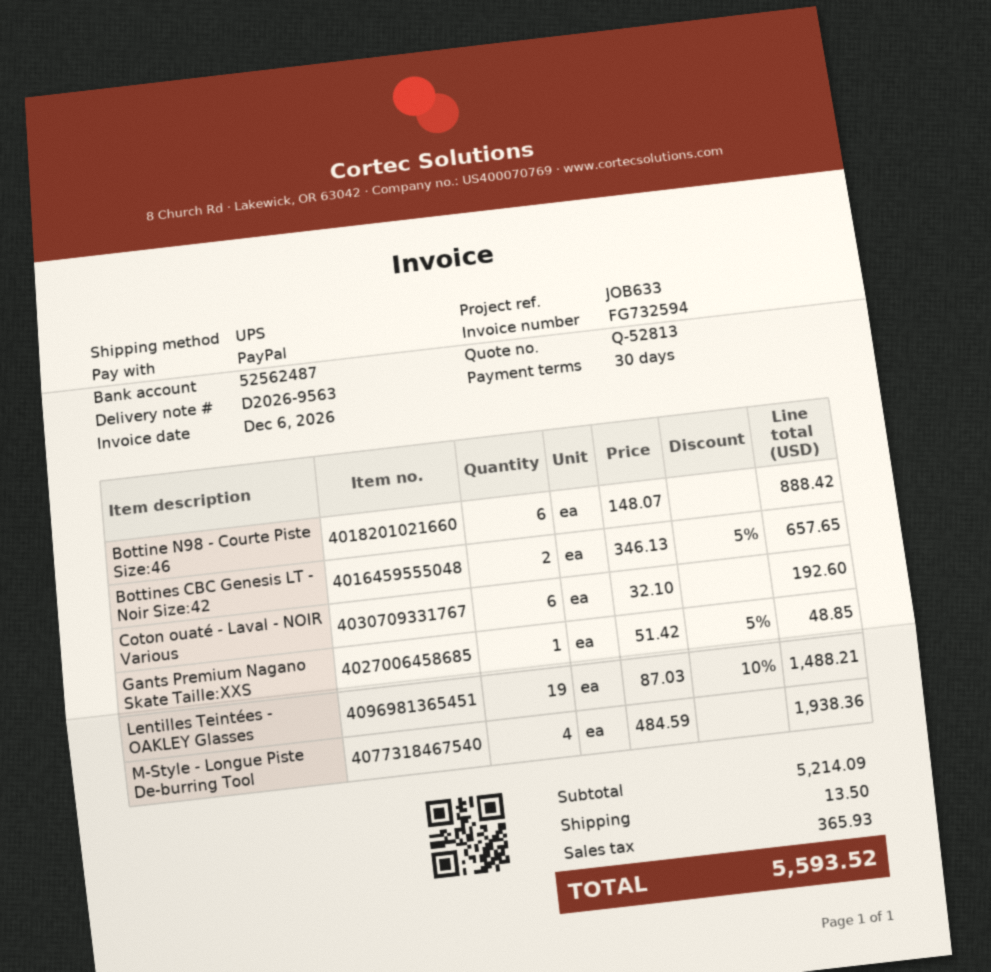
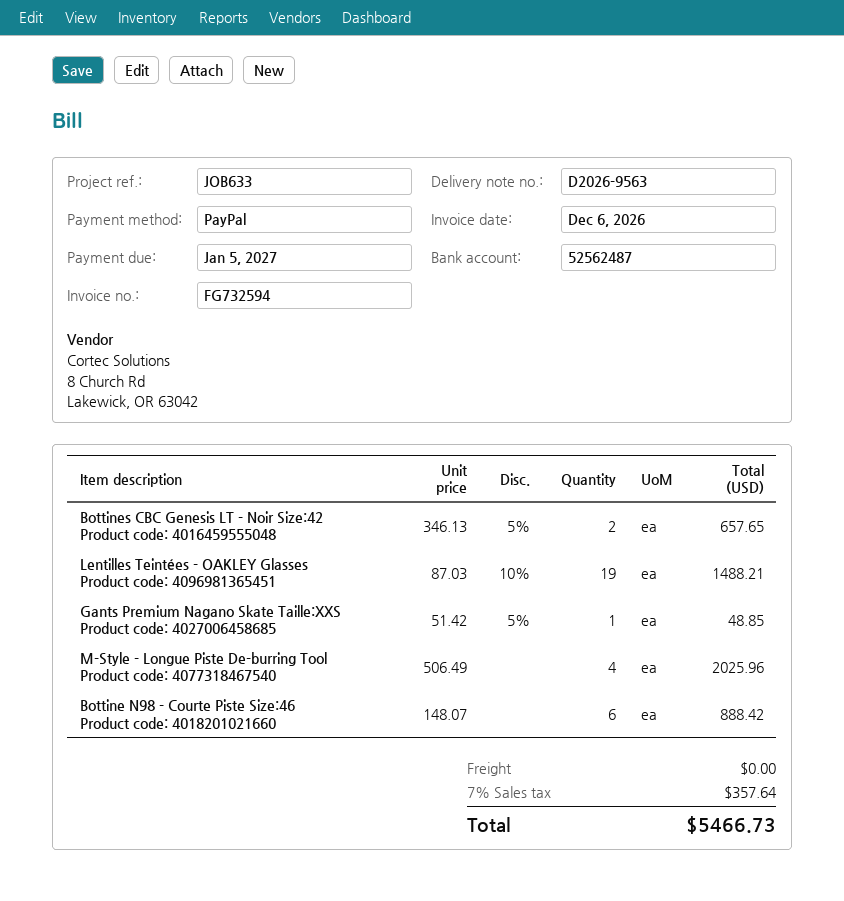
Coton ouaté - Laval - NOIR Various: 6 x 32.10 = 192.60 -> none
M-Style - Longue Piste De-burring Tool: 4 x 484.59 = 1938.36 -> 4 x 506.49 = 2025.96
shipping: 13.50 -> 0.00
tax: 365.93 -> 357.64
total: 5593.52 -> 5466.73

